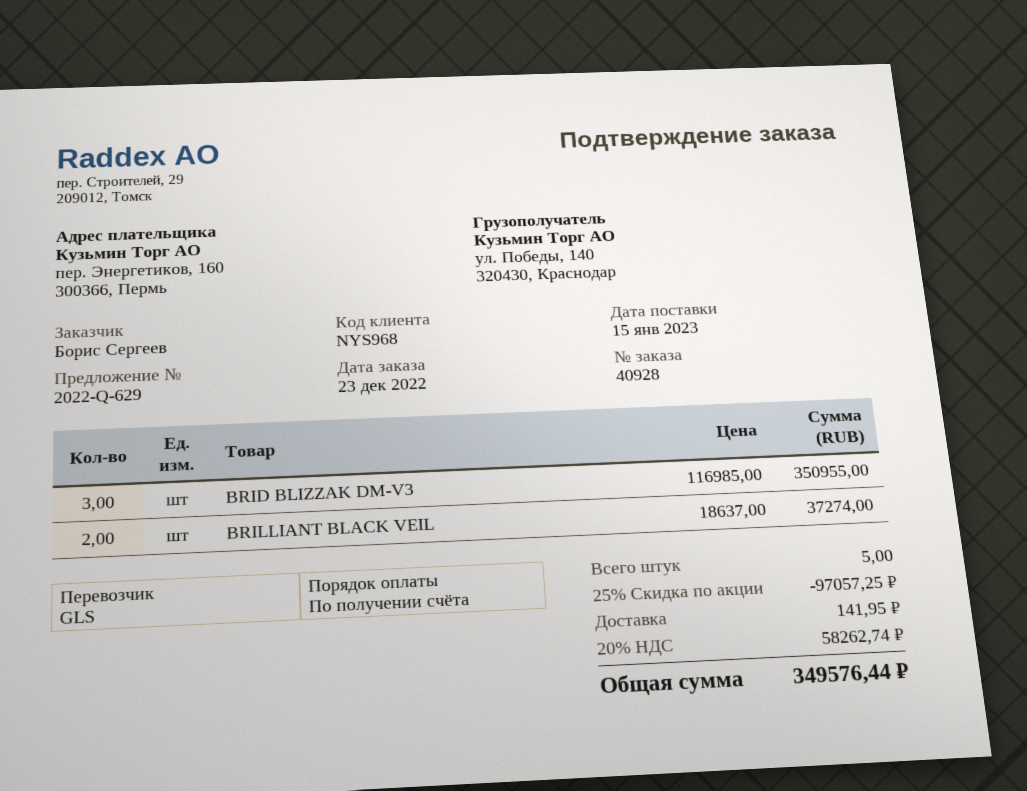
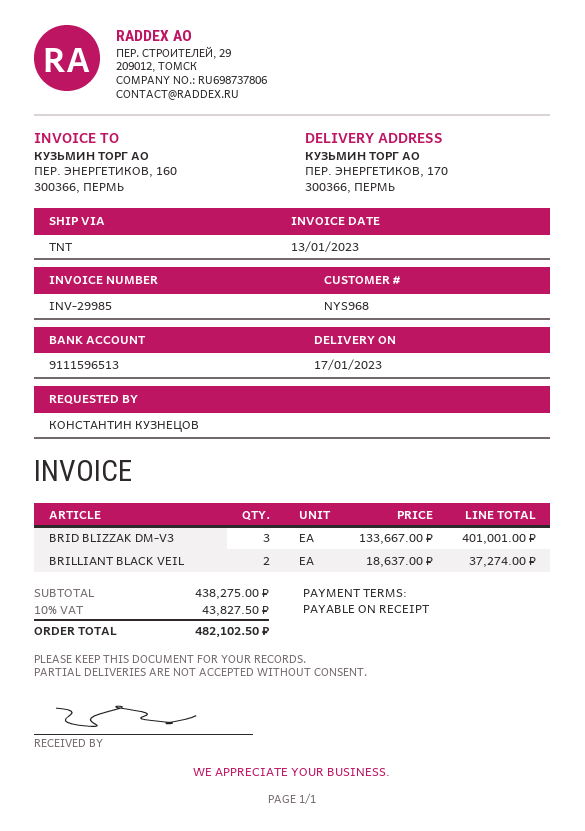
delivery date: 2023-01-15 -> 2023-01-17
ordered by: Борис Сергеев -> КОНСТАНТИН КУЗНЕЦОВ
shipping method: GLS -> TNT
ship to: ул. Победы, 140, 320430, Краснодар -> ПЕР. ЭНЕРГЕТИКОВ, 170, 300366, ПЕРМЬ
BRID BLIZZAK DM-V3: 3 x 116985.00 = 350955.00 -> 3 x 133667.00 = 401001.00
discount: 25% = 97057.25 -> none
shipping: 141.95 -> none
tax: 20% = 58262.74 -> 10% = 43827.50
total: 349576.44 -> 482102.50

